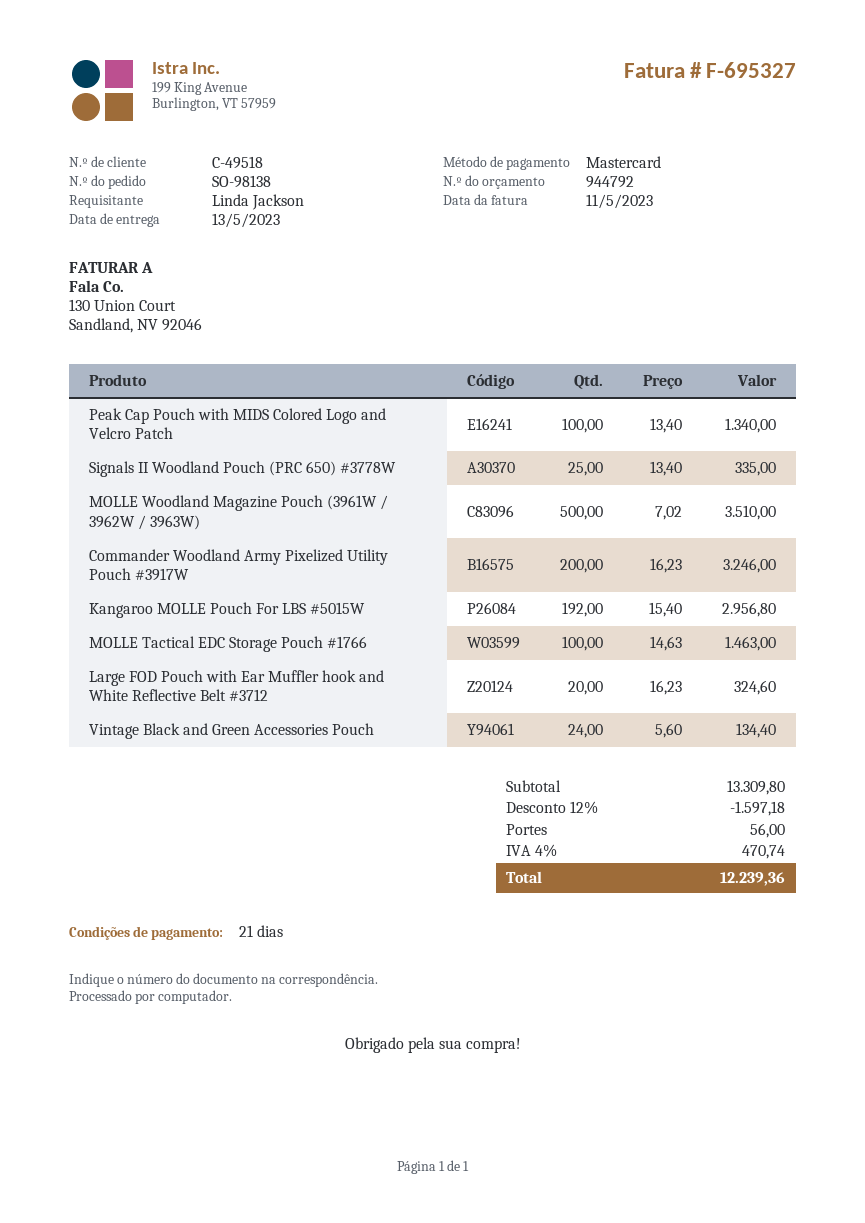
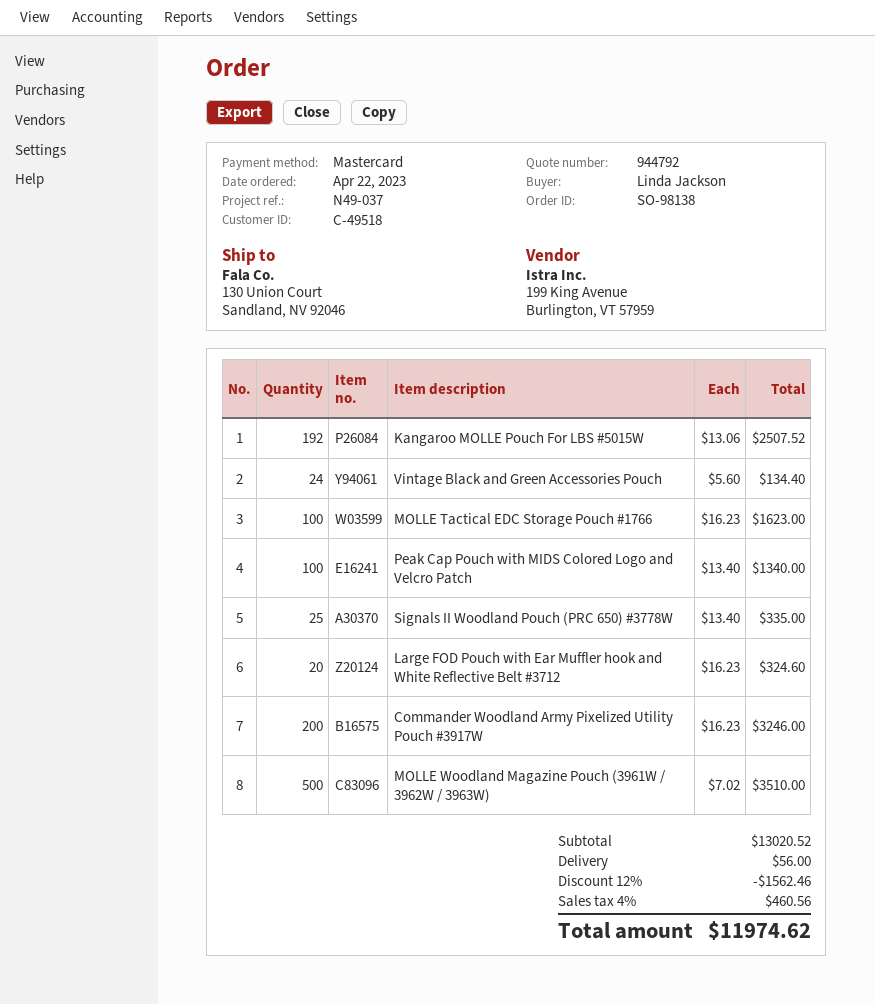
Kangaroo MOLLE Pouch For LBS #5015W: 192 x 15.40 = 2956.80 -> 192 x 13.06 = 2507.52
MOLLE Tactical EDC Storage Pouch #1766: 100 x 14.63 = 1463.00 -> 100 x 16.23 = 1623.00
subtotal: 13309.80 -> 13020.52
discount: 12% = 1597.18 -> 12% = 1562.46
tax: 4% = 470.74 -> 4% = 460.56
total: 12239.36 -> 11974.62

